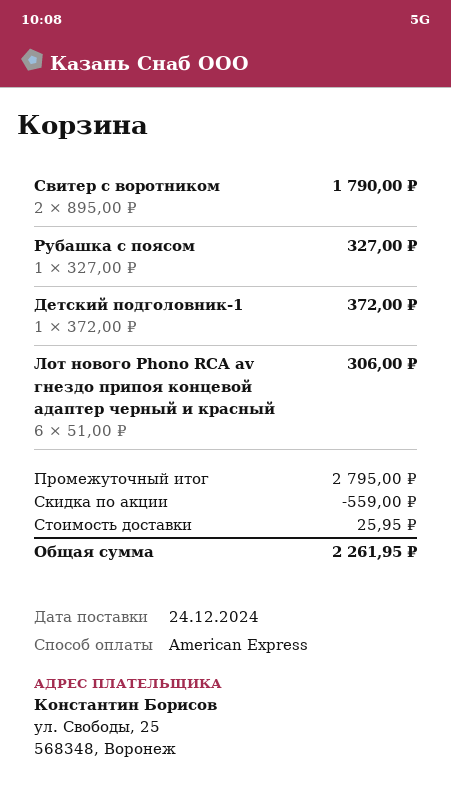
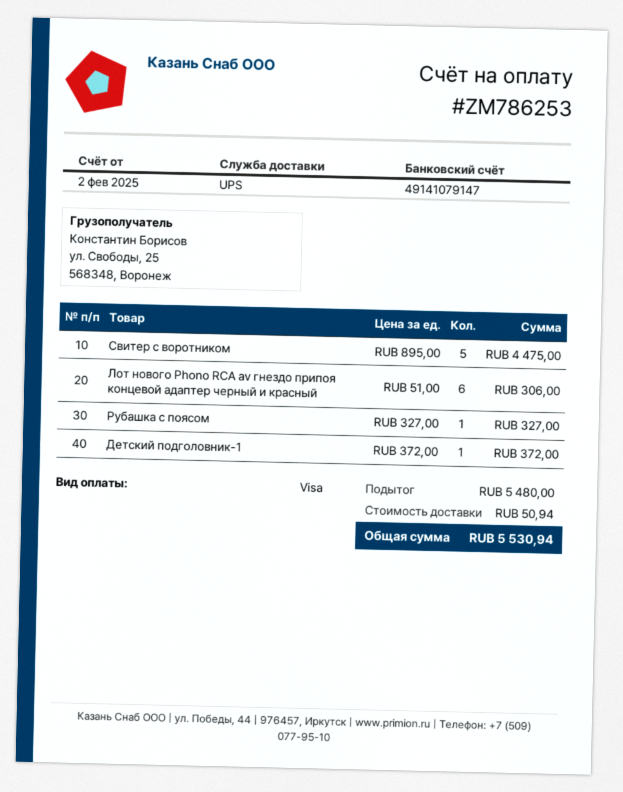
payment method: American Express -> Visa
Свитер с воротником: 2 x 895.00 = 1790.00 -> 5 x 895.00 = 4475.00
subtotal: 2795.00 -> 5480.00
discount: 559.00 -> none
shipping: 25.95 -> 50.94
total: 2261.95 -> 5530.94

